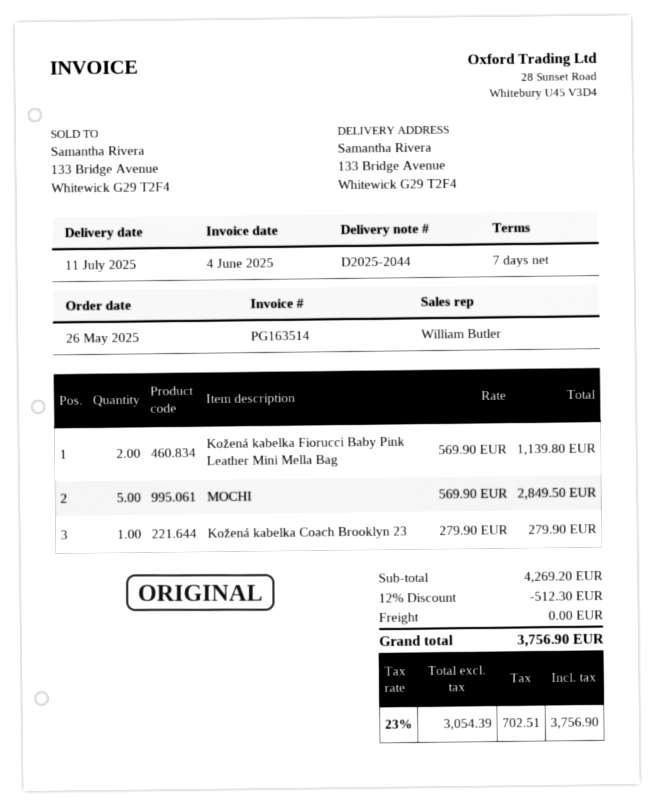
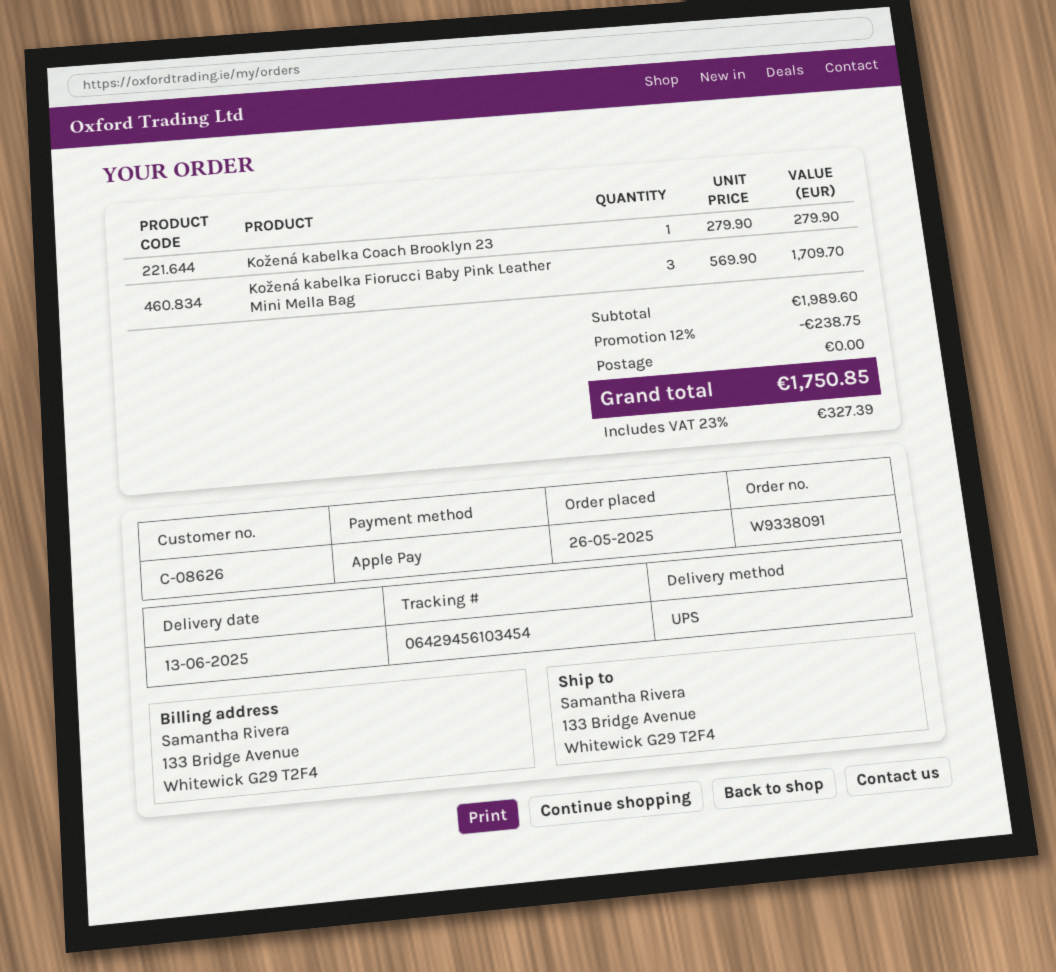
delivery date: 2025-07-11 -> 2025-06-13
Kožená kabelka Fiorucci Baby Pink Leather Mini Mella Bag: 2 x 569.90 = 1139.80 -> 3 x 569.90 = 1709.70
MOCHI: 5 x 569.90 = 2849.50 -> none
subtotal: 4269.20 -> 1989.60
discount: 12% = 512.30 -> 12% = 238.75
tax: 23% = 702.51 -> 23% = 327.39
total: 3756.90 -> 1750.85

